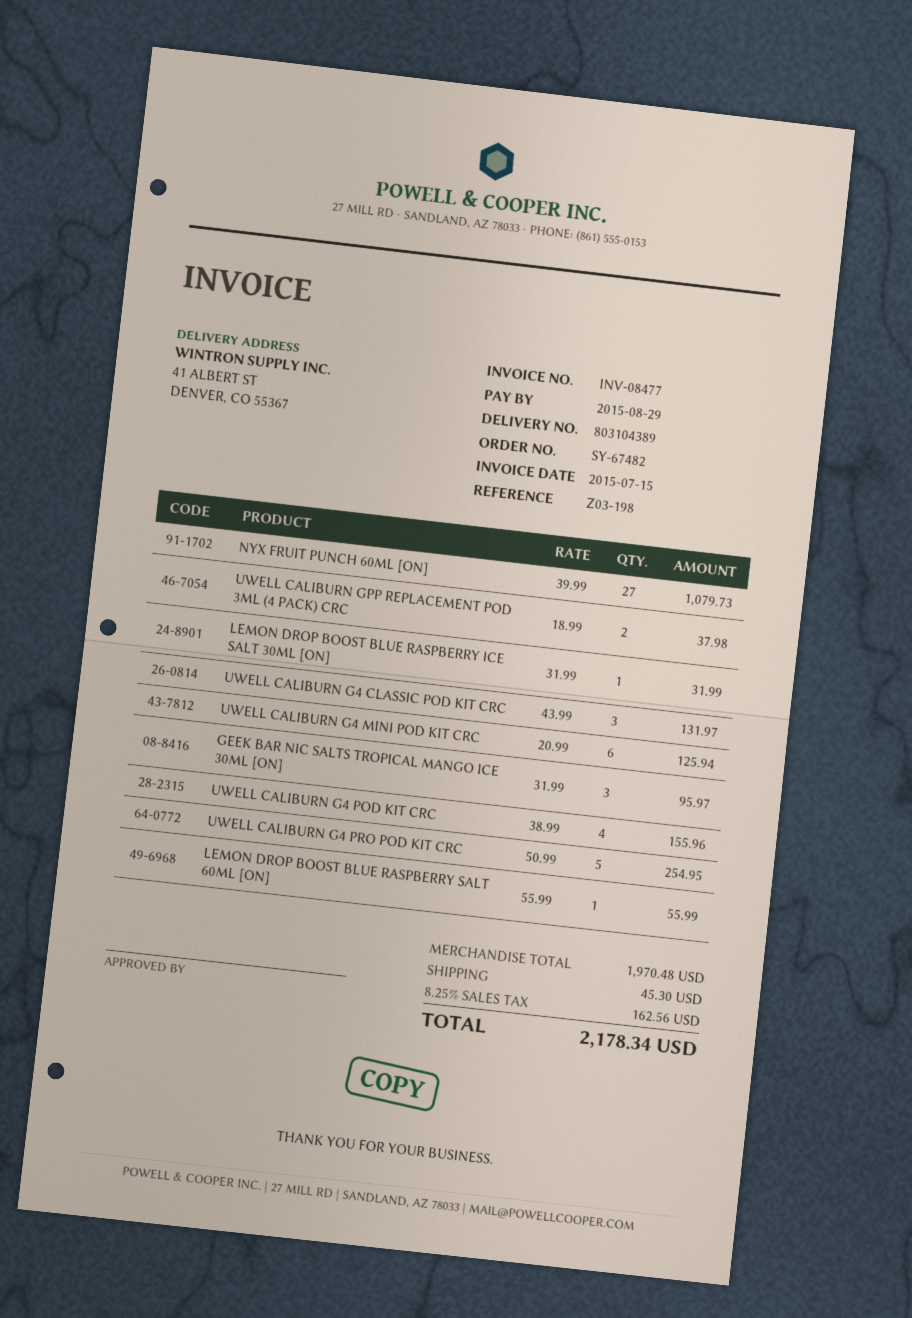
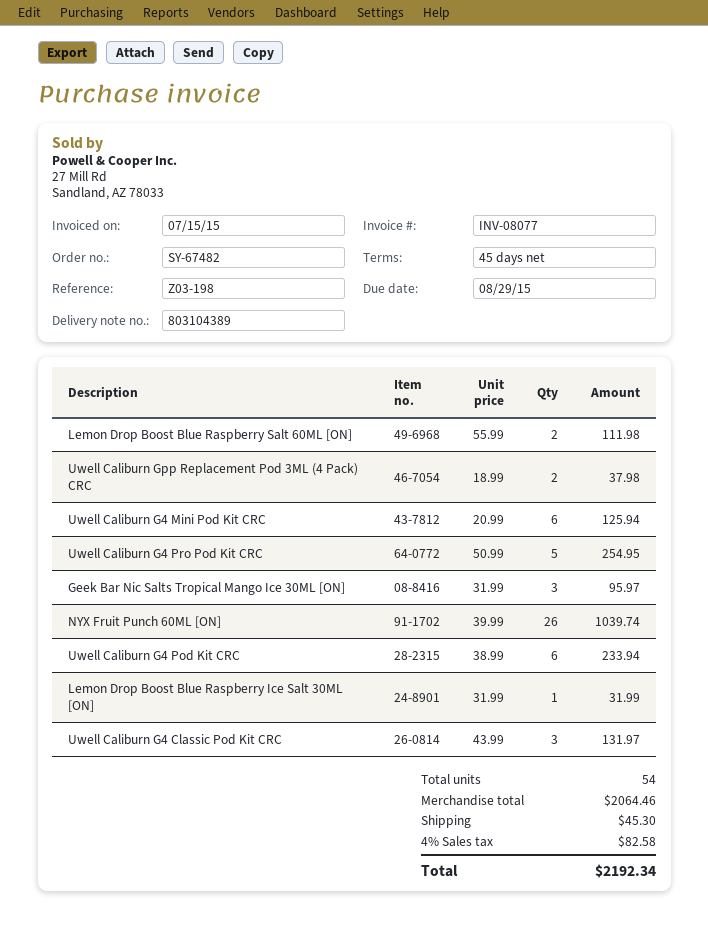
invoice number: INV-08477 -> INV-08077
NYX FRUIT PUNCH 60ML [ON]: 27 x 39.99 = 1079.73 -> 26 x 39.99 = 1039.74
UWELL CALIBURN G4 POD KIT CRC: 4 x 38.99 = 155.96 -> 6 x 38.99 = 233.94
LEMON DROP BOOST BLUE RASPBERRY SALT 60ML [ON]: 1 x 55.99 = 55.99 -> 2 x 55.99 = 111.98
subtotal: 1970.48 -> 2064.46
tax: 8.25% = 162.56 -> 4% = 82.58
total: 2178.34 -> 2192.34

